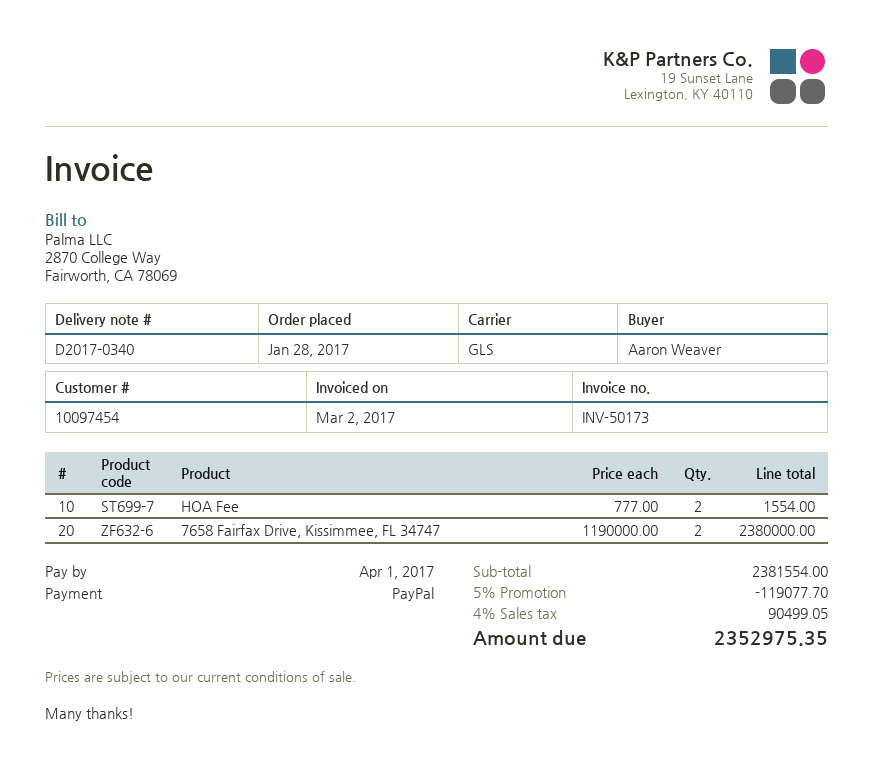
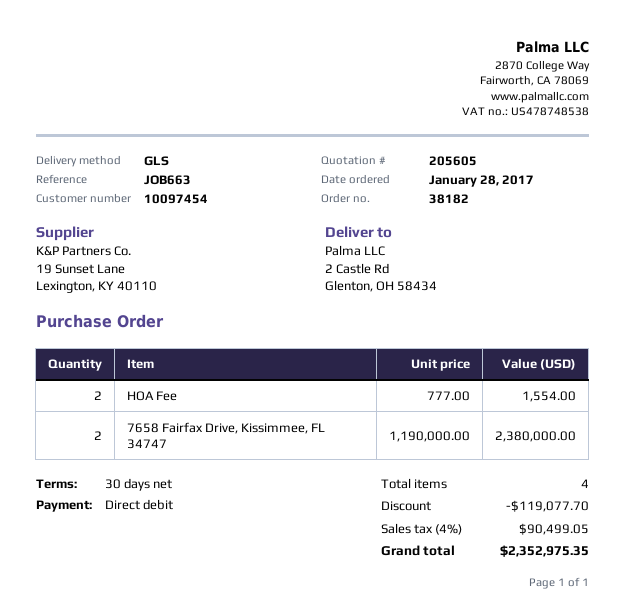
payment method: PayPal -> direct debit

